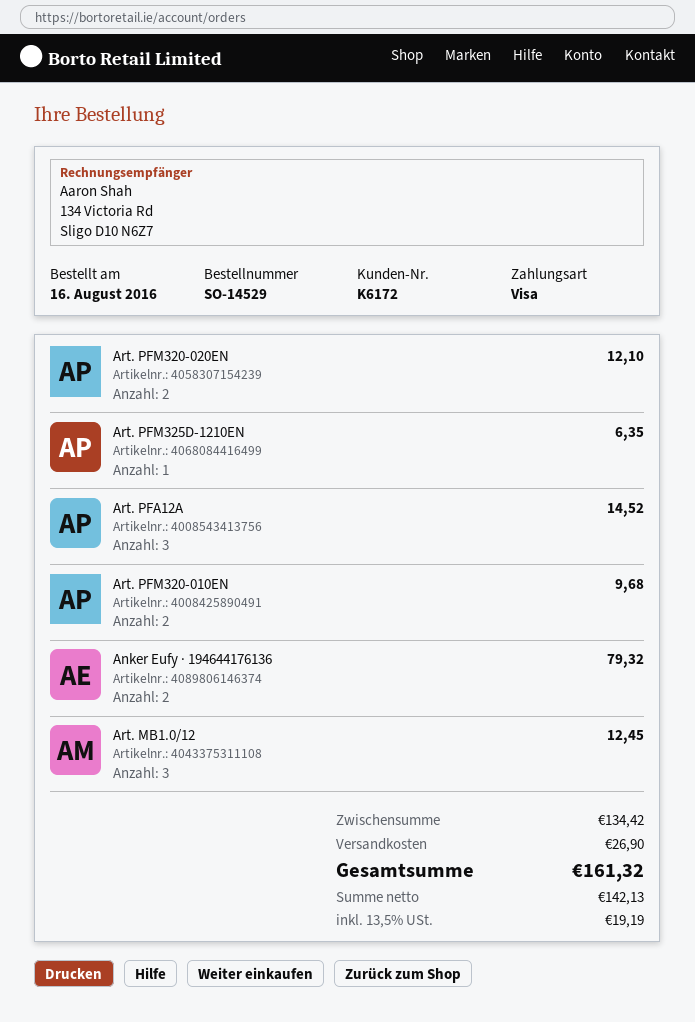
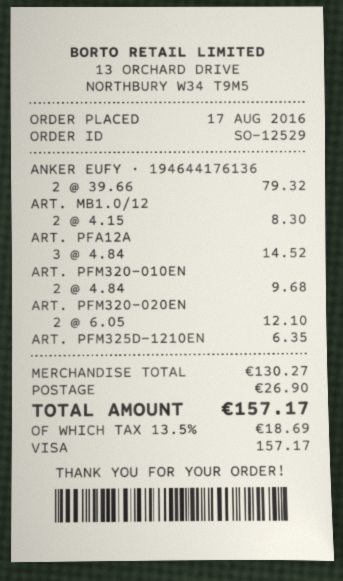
order number: SO-14529 -> SO-12529
order date: 2016-08-16 -> 2016-08-17
Art. MB1.0/12: 3 for 12.45 -> 2 for 8.30
subtotal: 134.42 -> 130.27
tax: 13.5% = 19.19 -> 13.5% = 18.69
total: 161.32 -> 157.17

